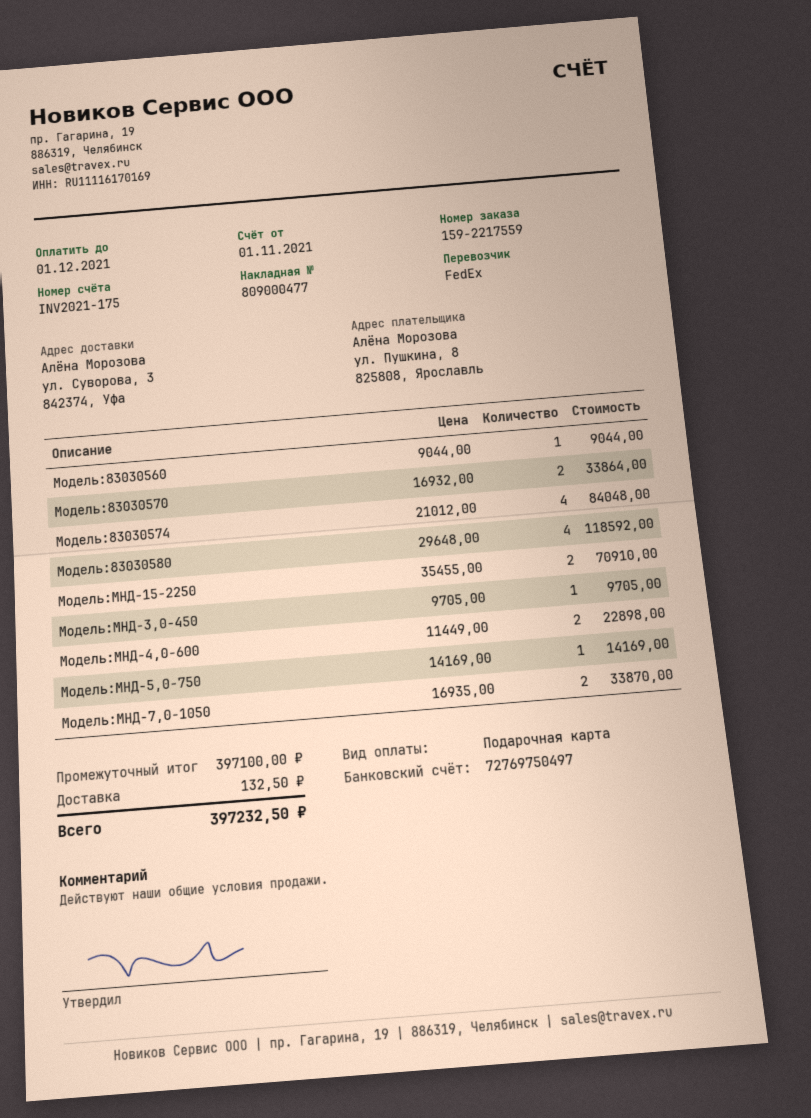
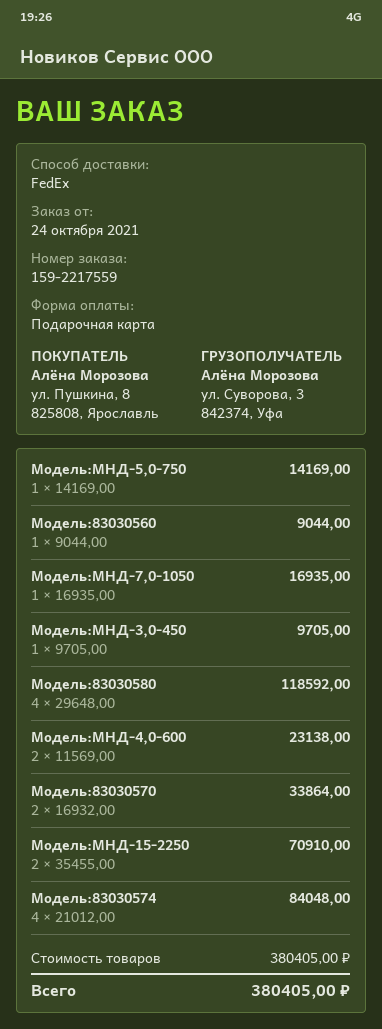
Модель:МНД-4,0-600: 2 x 11449.00 = 22898.00 -> 2 x 11569.00 = 23138.00
Модель:МНД-7,0-1050: 2 x 16935.00 = 33870.00 -> 1 x 16935.00 = 16935.00
subtotal: 397100.00 -> 380405.00
shipping: 132.50 -> none
total: 397232.50 -> 380405.00

